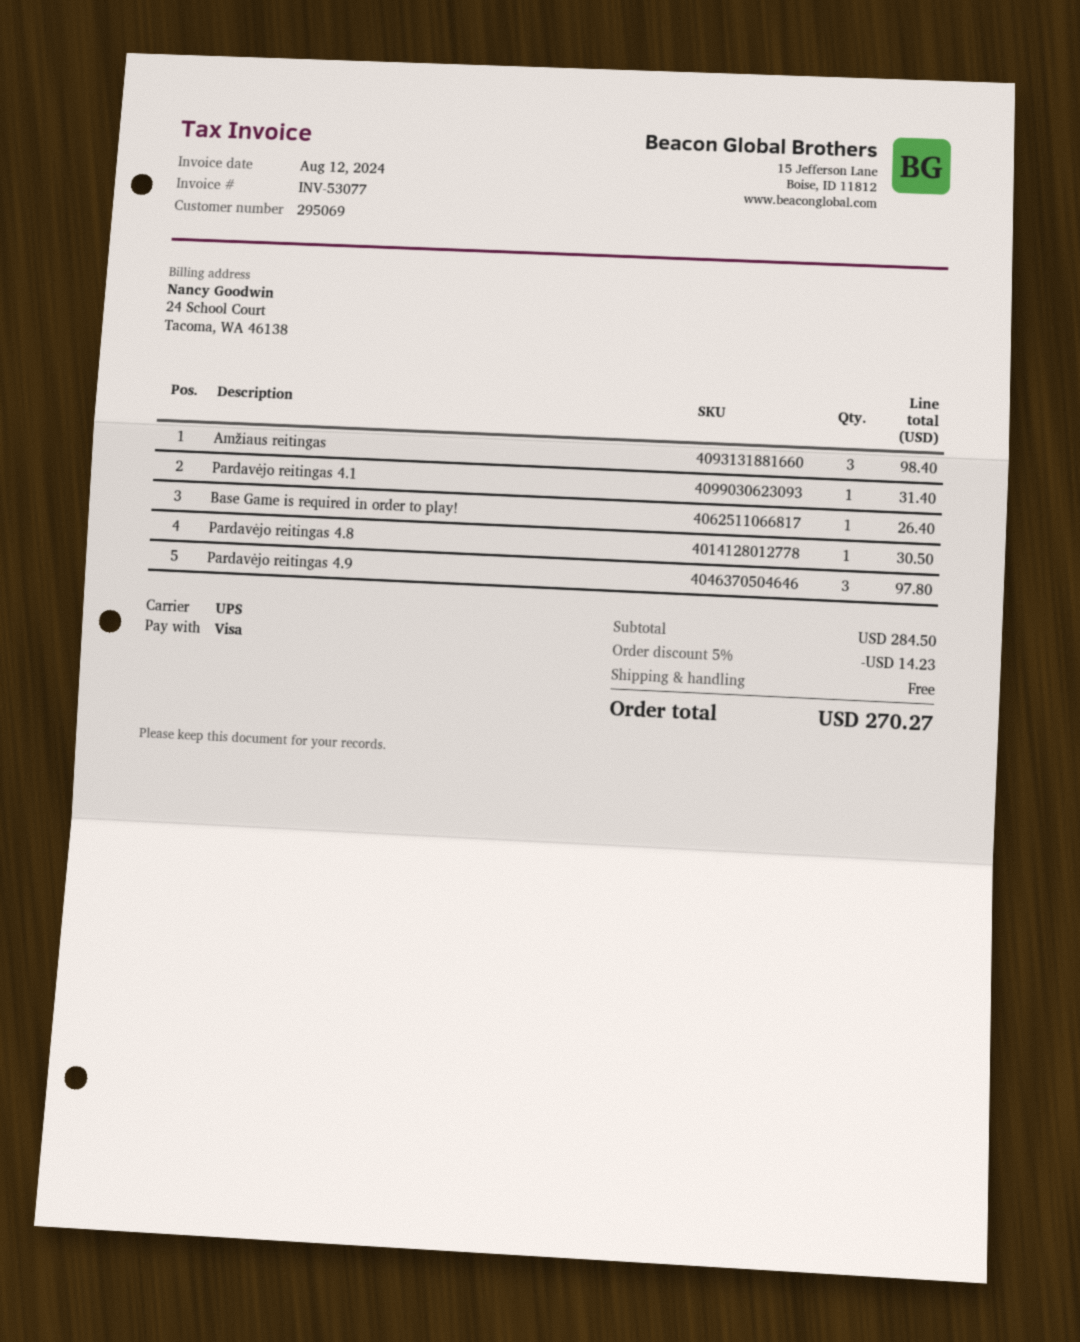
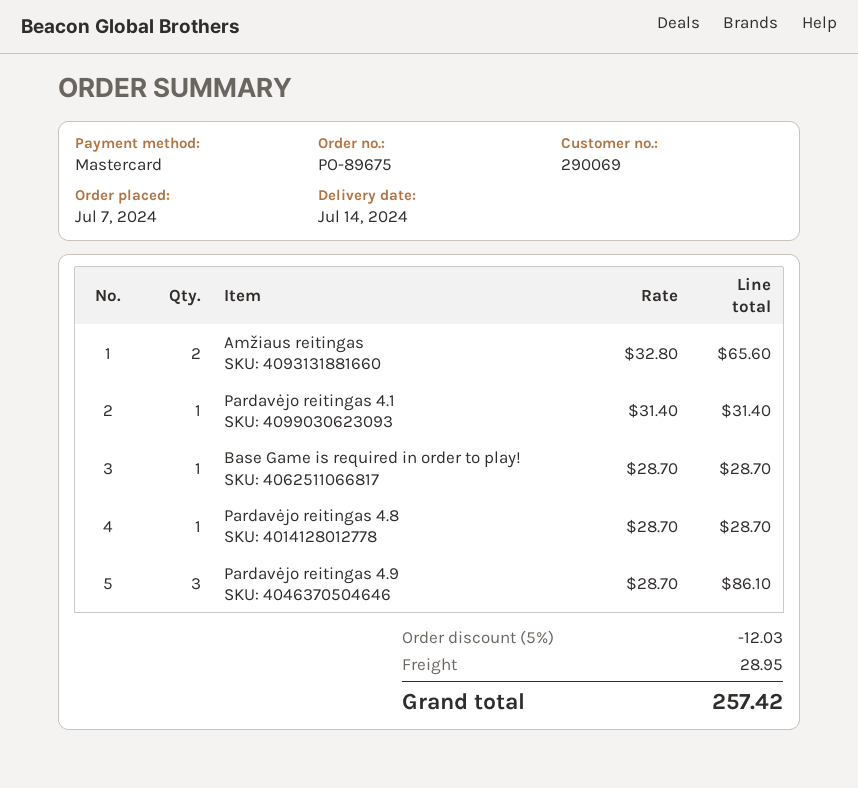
customer number: 295069 -> 290069
payment method: Visa -> Mastercard
Amžiaus reitingas: 3 for 98.40 -> 2 for 65.60
Base Game is required in order to play!: 1 for 26.40 -> 1 for 28.70
Pardavėjo reitingas 4.8: 1 for 30.50 -> 1 for 28.70
Pardavėjo reitingas 4.9: 3 for 97.80 -> 3 for 86.10
discount: 5% = 14.23 -> 5% = 12.03
shipping: 0.00 -> 28.95
total: 270.27 -> 257.42

